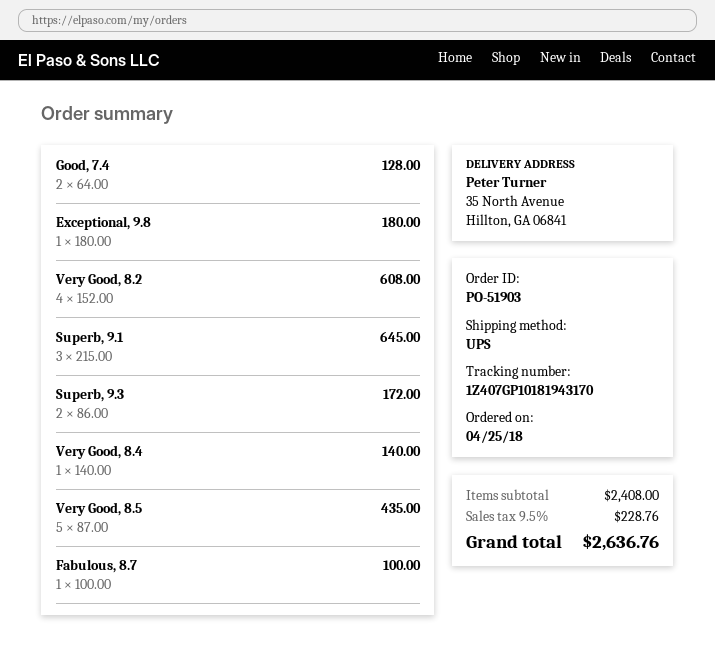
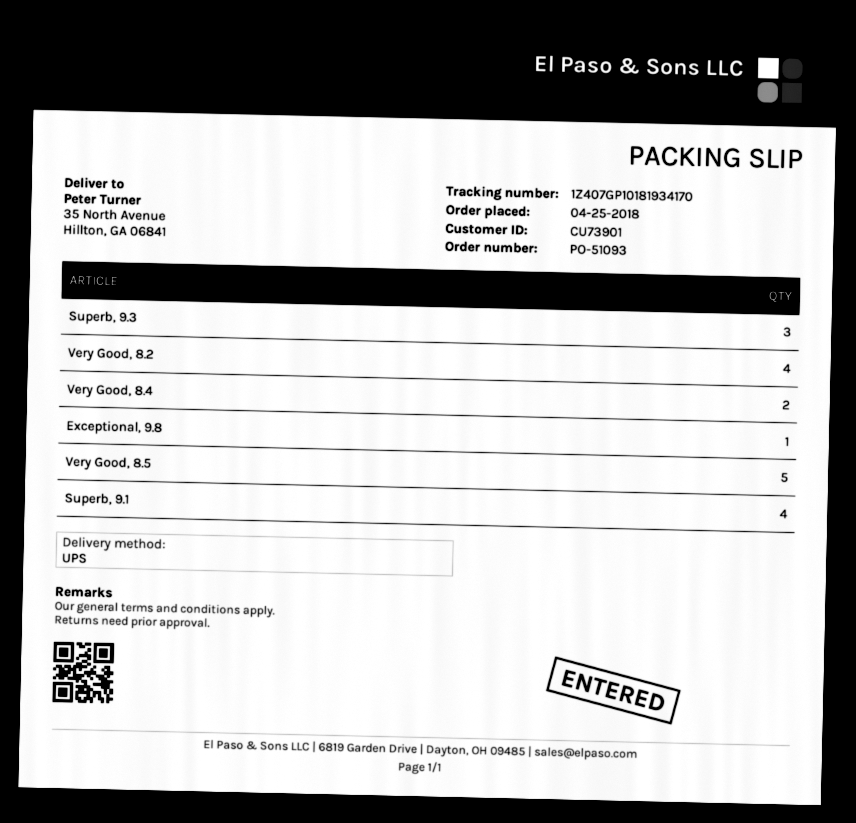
order number: PO-51903 -> PO-51093
tracking number: 1Z407GP10181943170 -> 1Z407GP10181934170
Good, 7.4: 2 -> none
Superb, 9.1: 3 -> 4
Superb, 9.3: 2 -> 3
Very Good, 8.4: 1 -> 2
Fabulous, 8.7: 1 -> none

